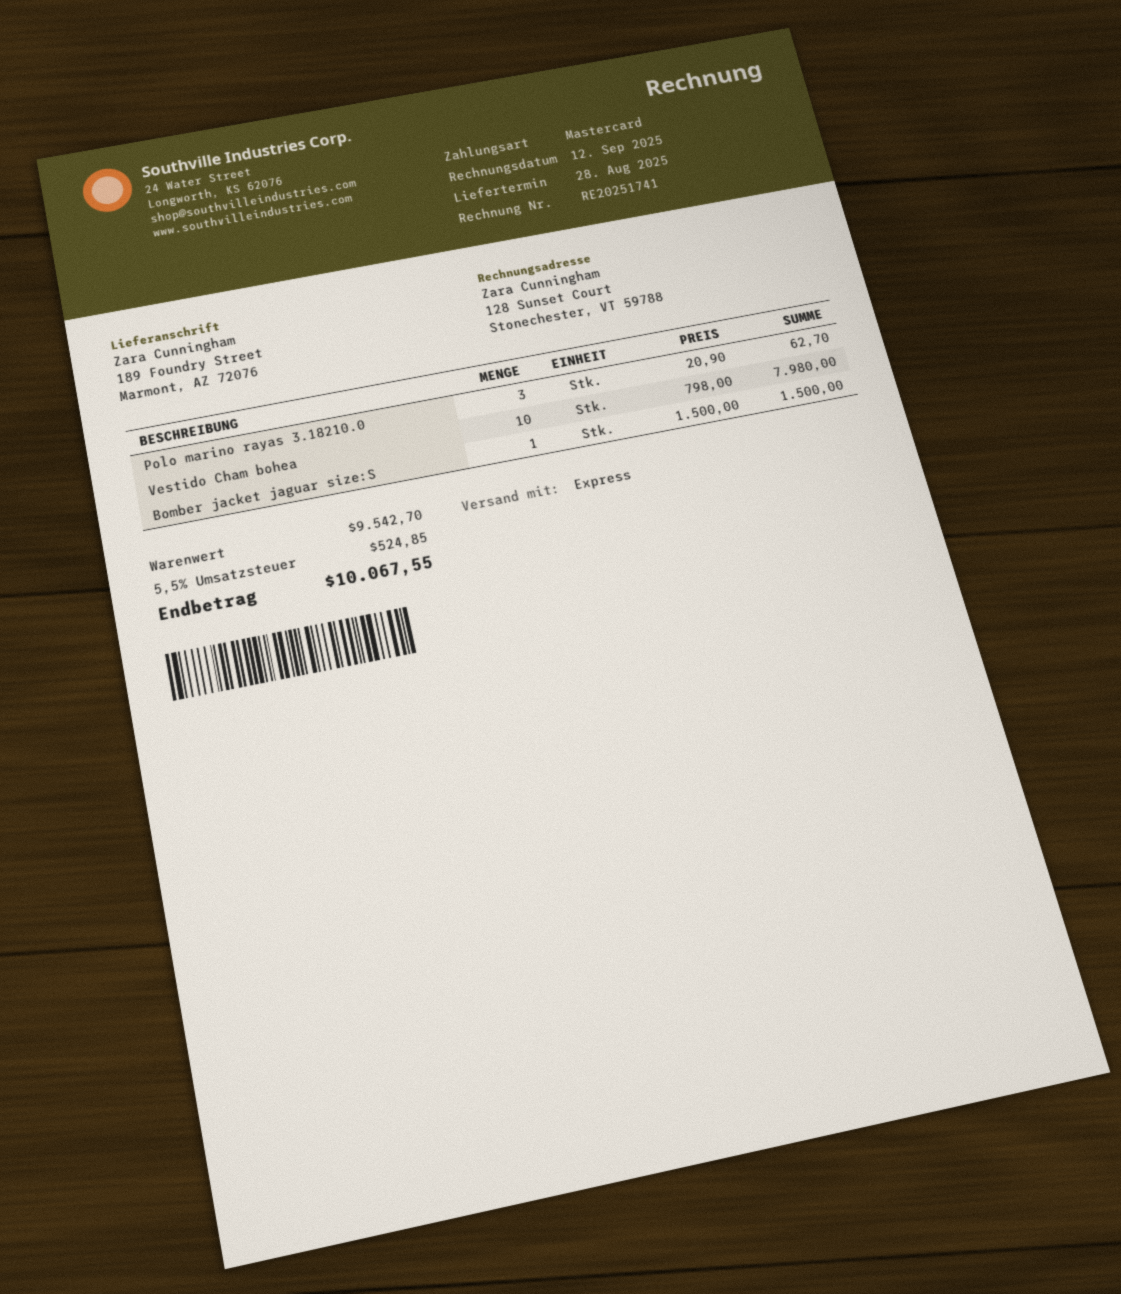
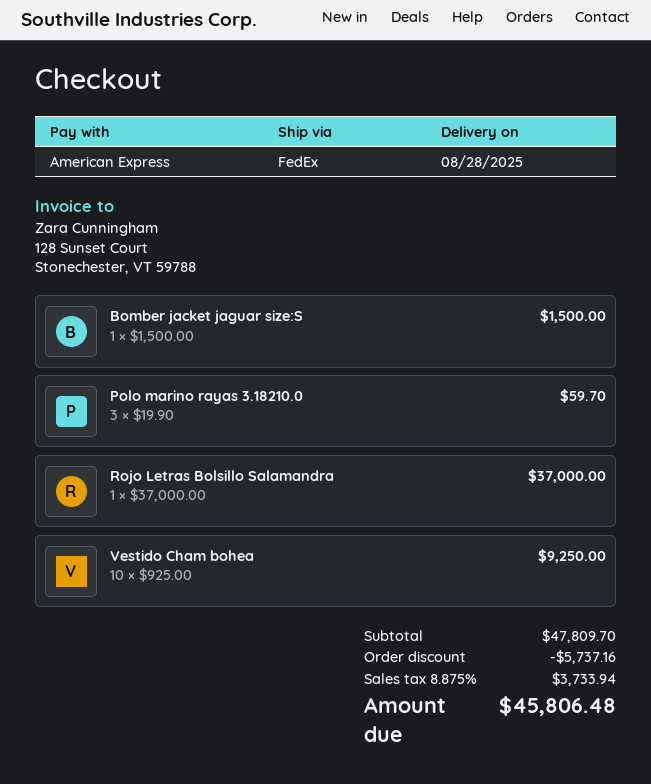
payment method: Mastercard -> American Express
shipping method: express -> FedEx
Polo marino rayas 3.18210.0: 3 x 20.90 = 62.70 -> 3 x 19.90 = 59.70
Vestido Cham bohea: 10 x 798.00 = 7980.00 -> 10 x 925.00 = 9250.00
Rojo Letras Bolsillo Salamandra: none -> 1 x 37000.00 = 37000.00
subtotal: 9542.70 -> 47809.70
discount: none -> 5737.16
tax: 5.5% = 524.85 -> 8.875% = 3733.94
total: 10067.55 -> 45806.48

